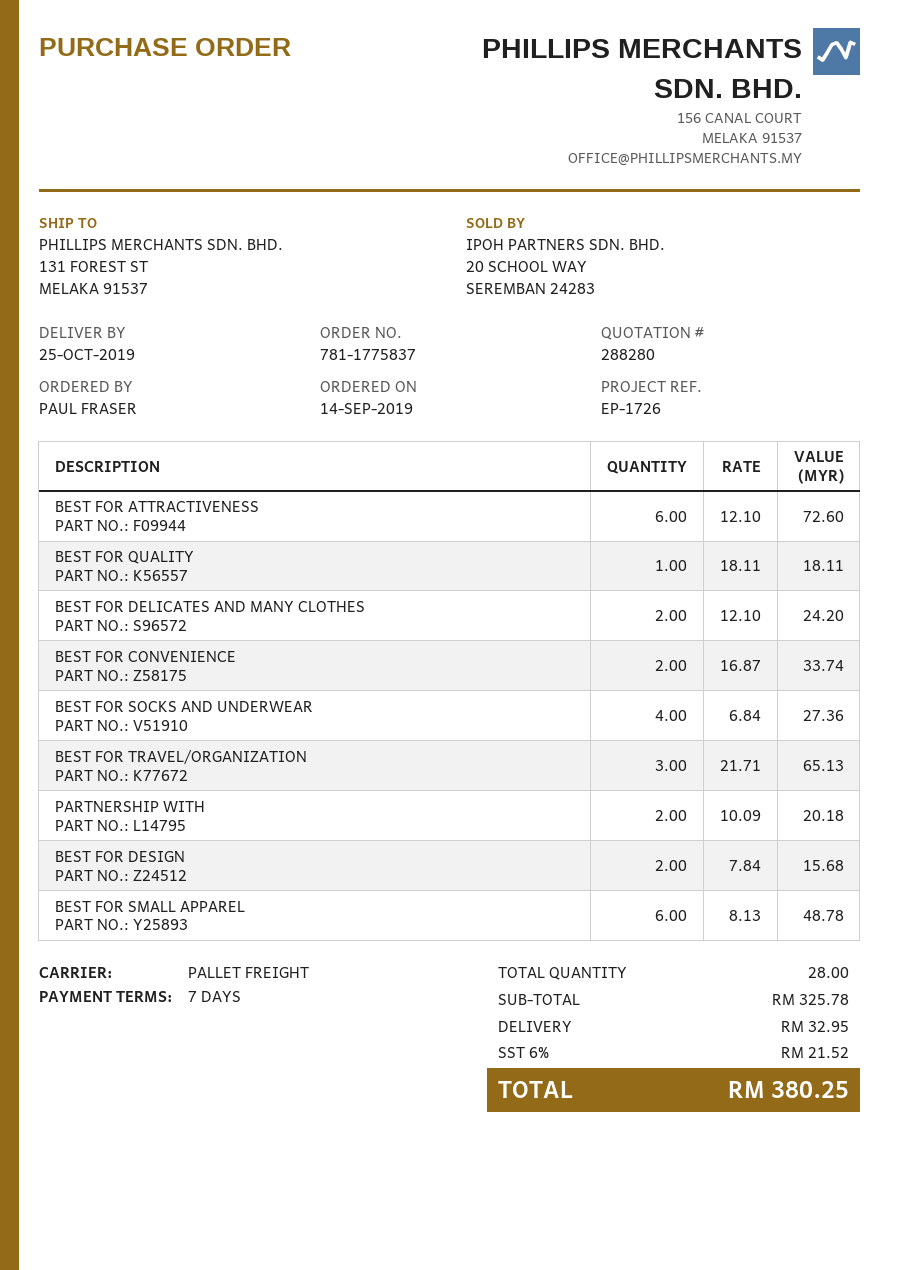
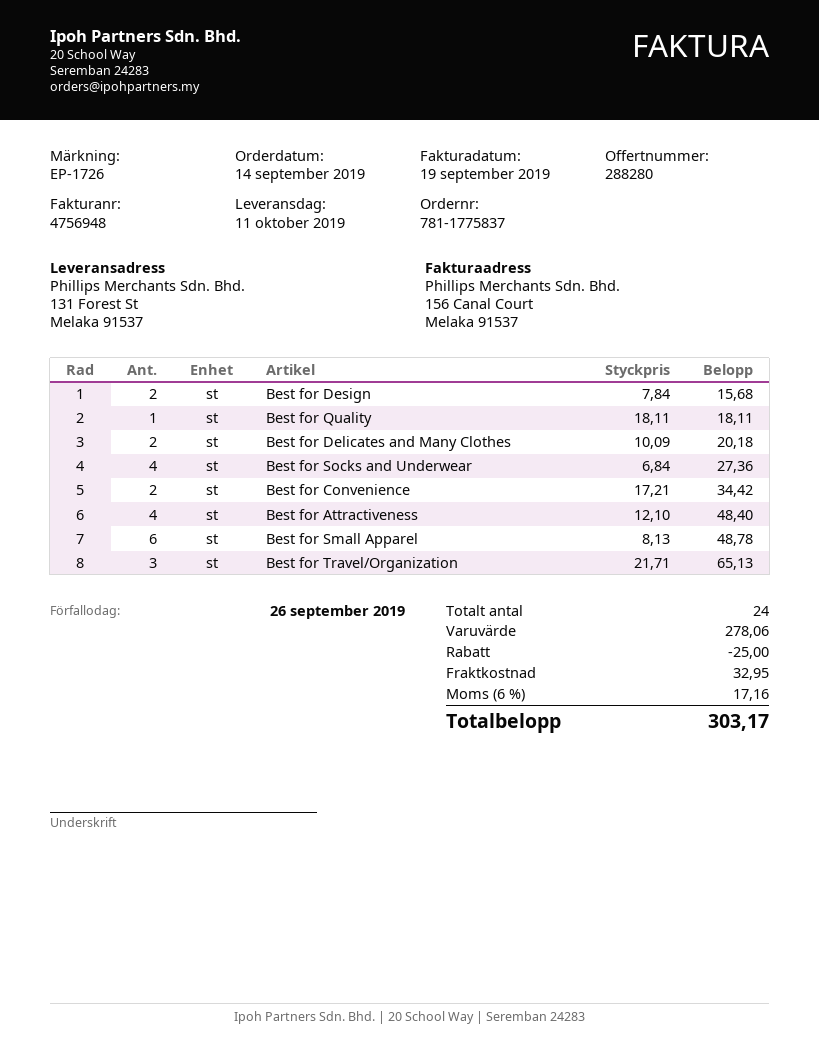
delivery date: 2019-10-25 -> 2019-10-11
BEST FOR ATTRACTIVENESS: 6 x 12.10 = 72.60 -> 4 x 12.10 = 48.40
BEST FOR DELICATES AND MANY CLOTHES: 2 x 12.10 = 24.20 -> 2 x 10.09 = 20.18
BEST FOR CONVENIENCE: 2 x 16.87 = 33.74 -> 2 x 17.21 = 34.42
PARTNERSHIP WITH: 2 x 10.09 = 20.18 -> none
total quantity: 28 -> 24
subtotal: 325.78 -> 278.06
discount: none -> 25.00
tax: 6% = 21.52 -> 6% = 17.16
total: 380.25 -> 303.17

